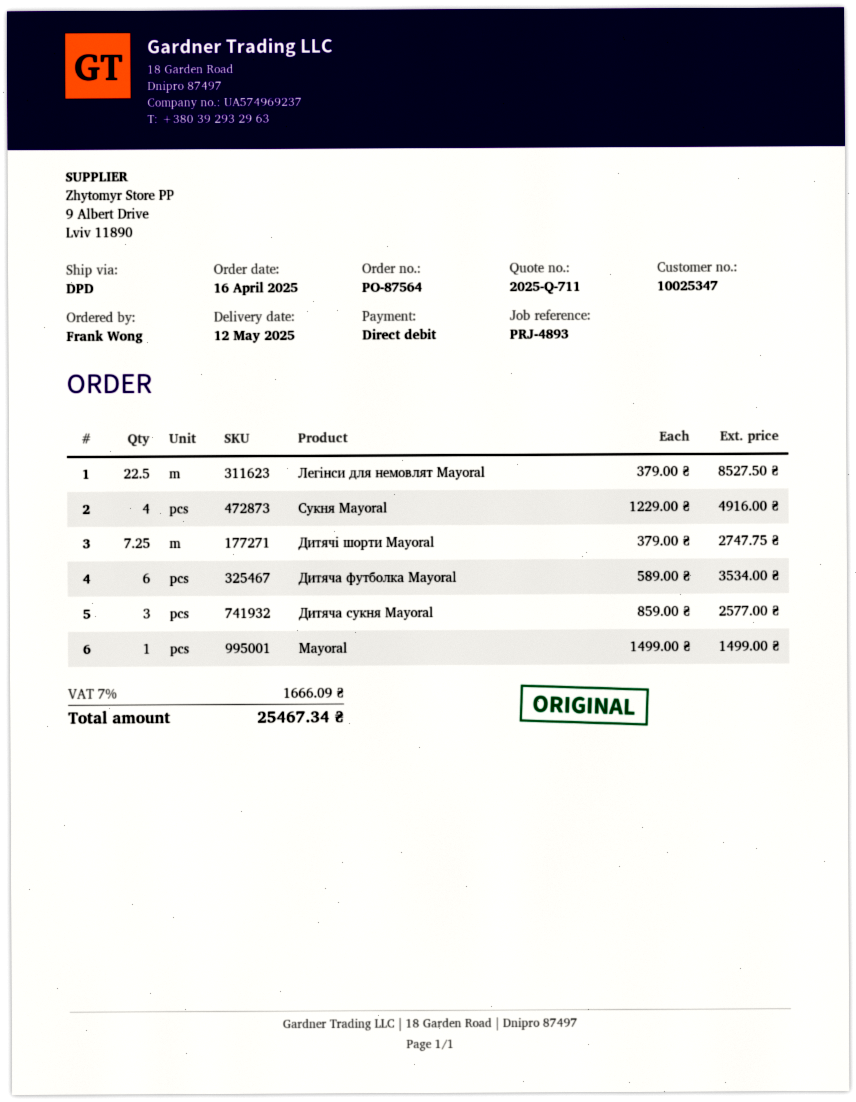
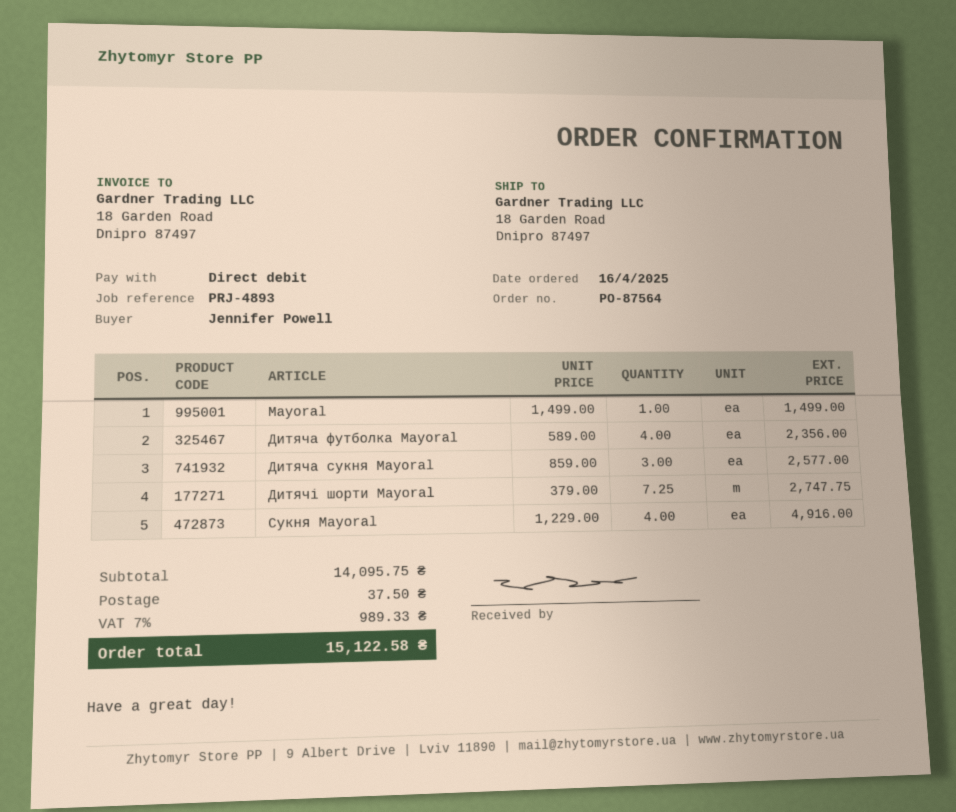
ordered by: Frank Wong -> Jennifer Powell
Легінси для немовлят Mayoral: 22.5 x 379.00 = 8527.50 -> none
Дитяча футболка Mayoral: 6 x 589.00 = 3534.00 -> 4 x 589.00 = 2356.00
shipping: none -> 37.50
tax: 7% = 1666.09 -> 7% = 989.33
total: 25467.34 -> 15122.58

